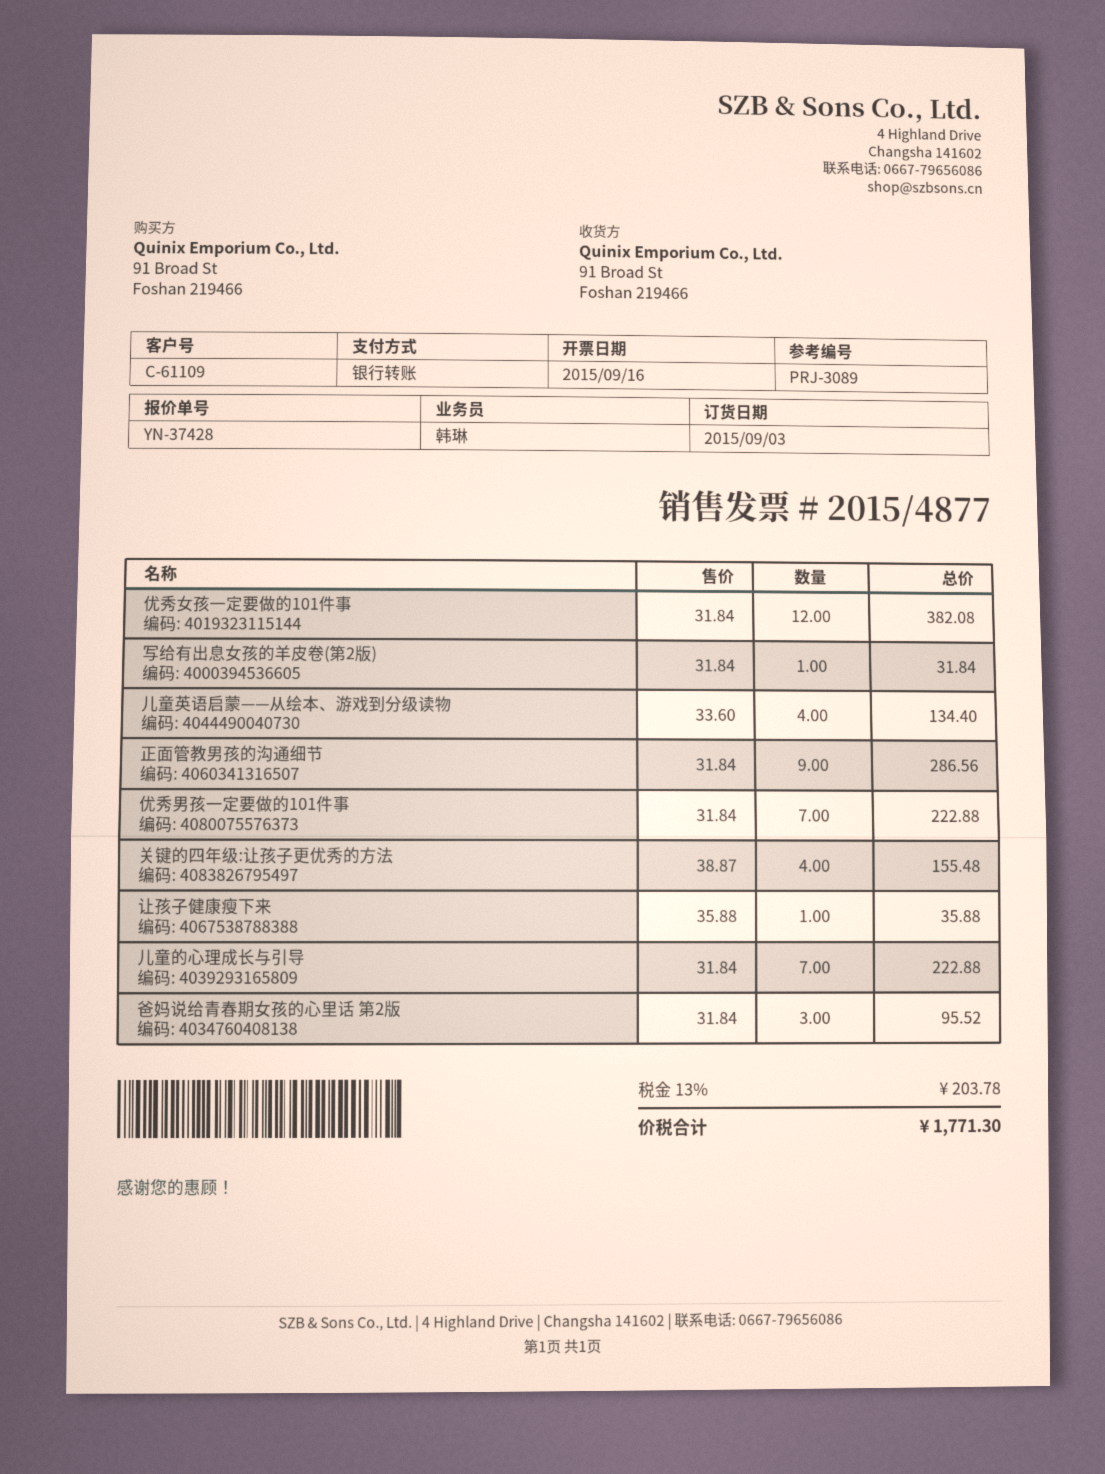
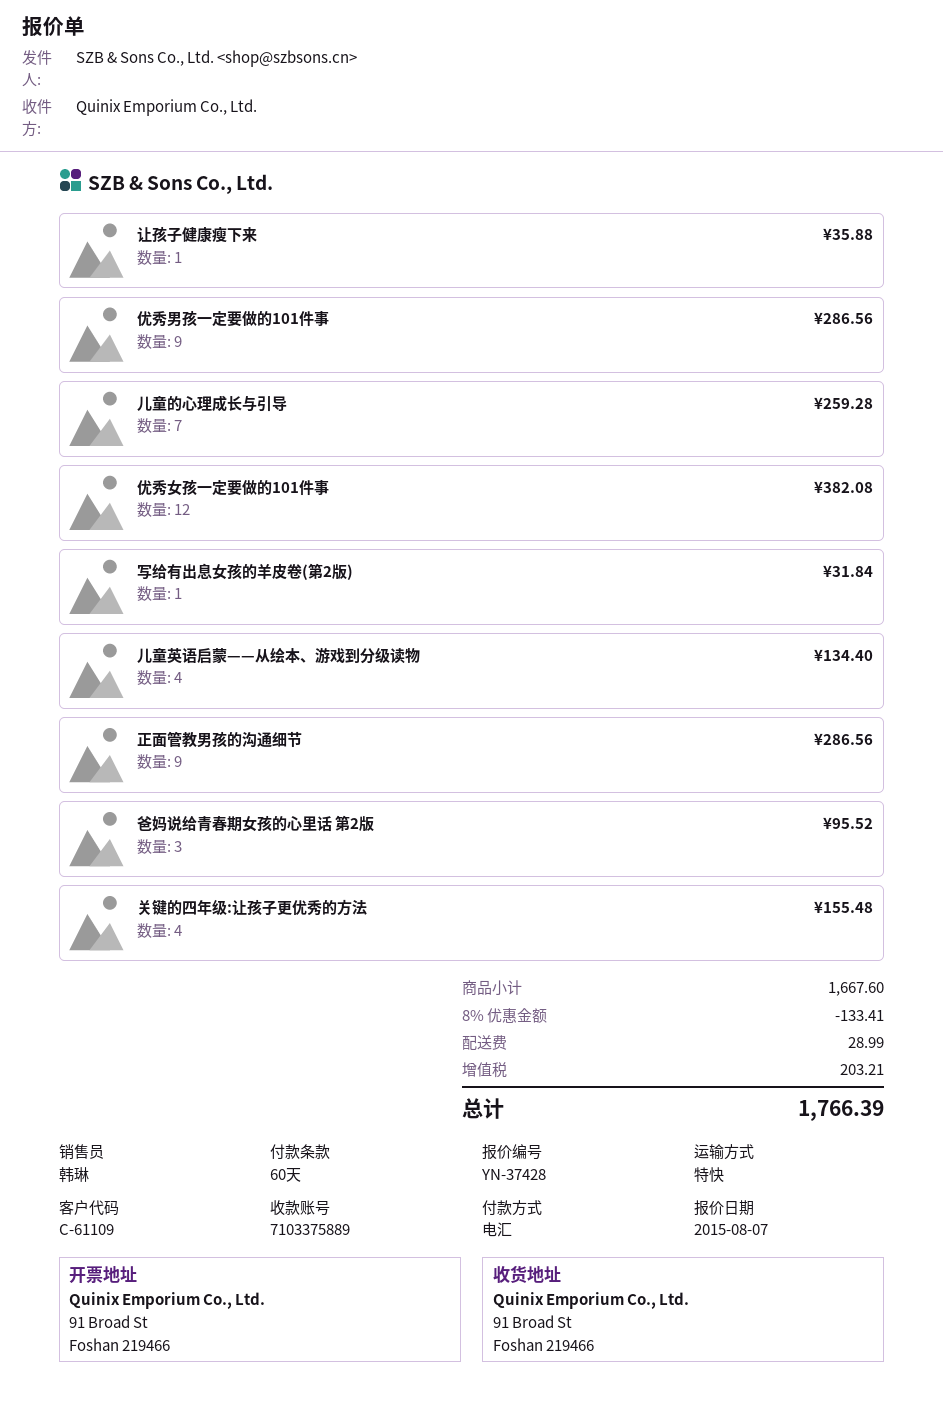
优秀男孩一定要做的101件事: 7 for 222.88 -> 9 for 286.56
儿童的心理成长与引导: 7 for 222.88 -> 7 for 259.28
discount: none -> 8% = 133.41
shipping: none -> 28.99
tax: 203.78 -> 203.21
total: 1771.30 -> 1766.39

